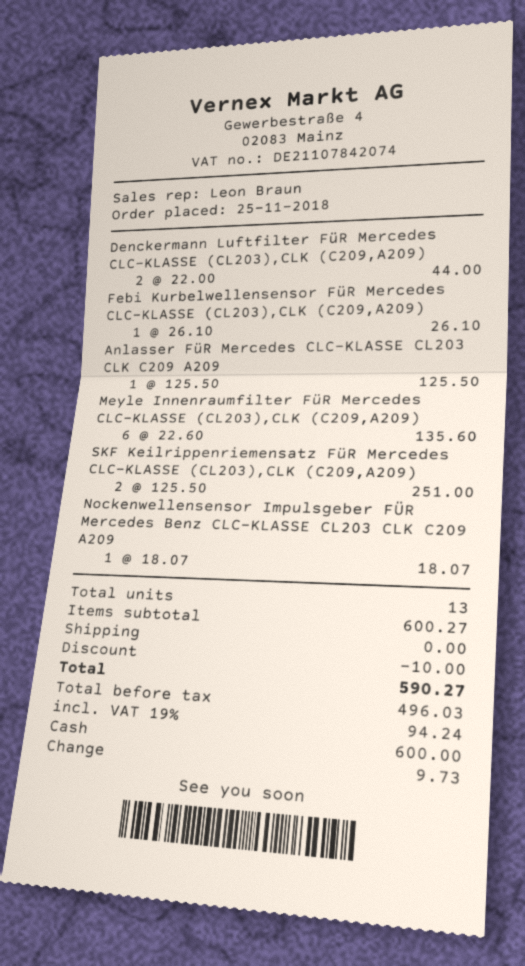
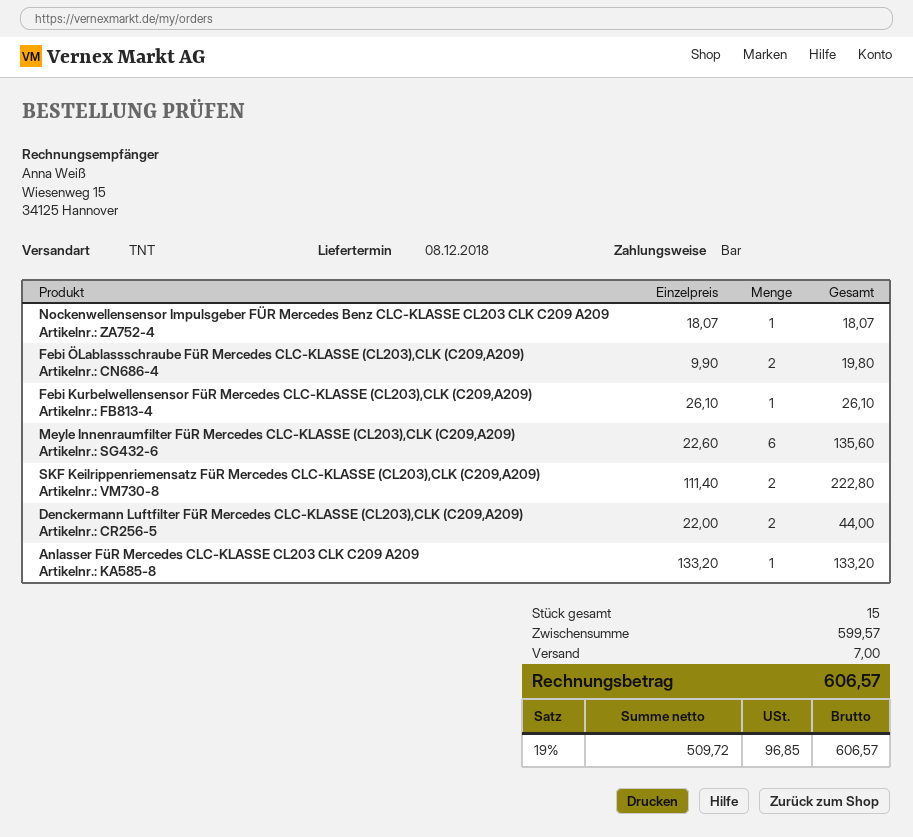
Anlasser FüR Mercedes CLC-KLASSE CL203 CLK C209 A209: 1 x 125.50 = 125.50 -> 1 x 133.20 = 133.20
SKF Keilrippenriemensatz FüR Mercedes CLC-KLASSE (CL203),CLK (C209,A209): 2 x 125.50 = 251.00 -> 2 x 111.40 = 222.80
Febi ÖLablassschraube FüR Mercedes CLC-KLASSE (CL203),CLK (C209,A209): none -> 2 x 9.90 = 19.80
total quantity: 13 -> 15
subtotal: 600.27 -> 599.57
discount: 10.00 -> none
shipping: 0.00 -> 7.00
net: 496.03 -> 509.72
tax: 19% = 94.24 -> 19% = 96.85
total: 590.27 -> 606.57

